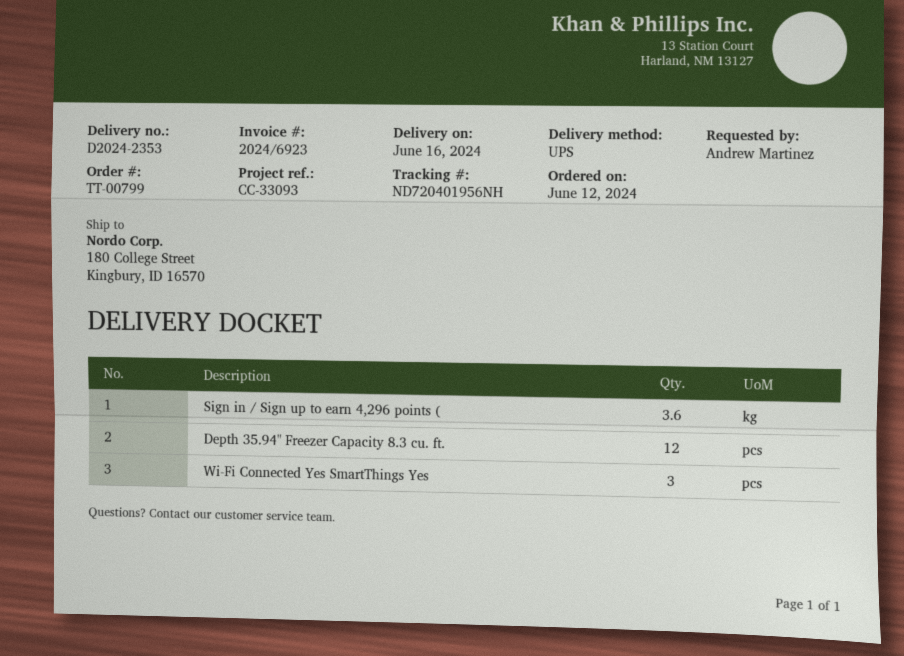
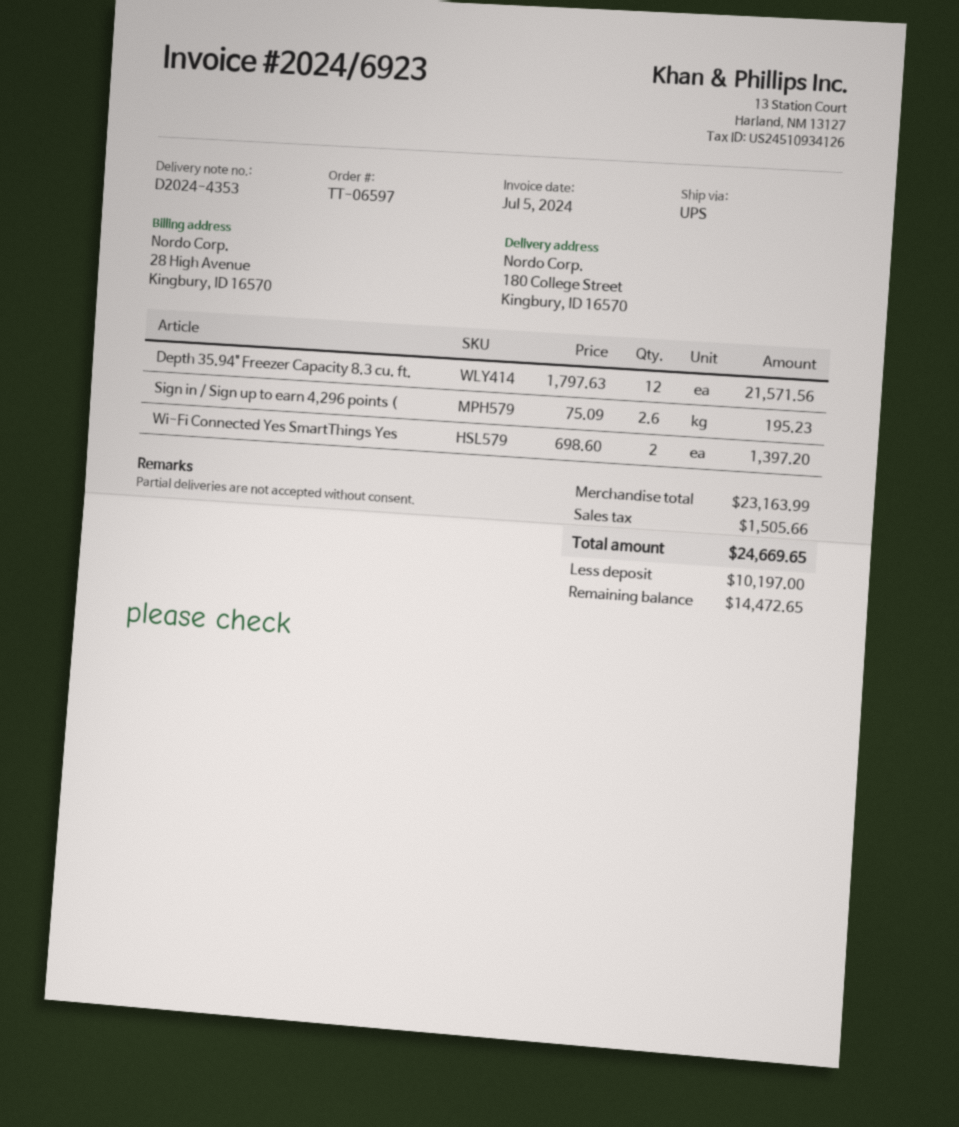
order number: TT-00799 -> TT-06597
delivery note number: D2024-2353 -> D2024-4353
Sign in / Sign up to earn 4,296 points (: 3.6 -> 2.6
Wi-Fi Connected Yes SmartThings Yes: 3 -> 2

